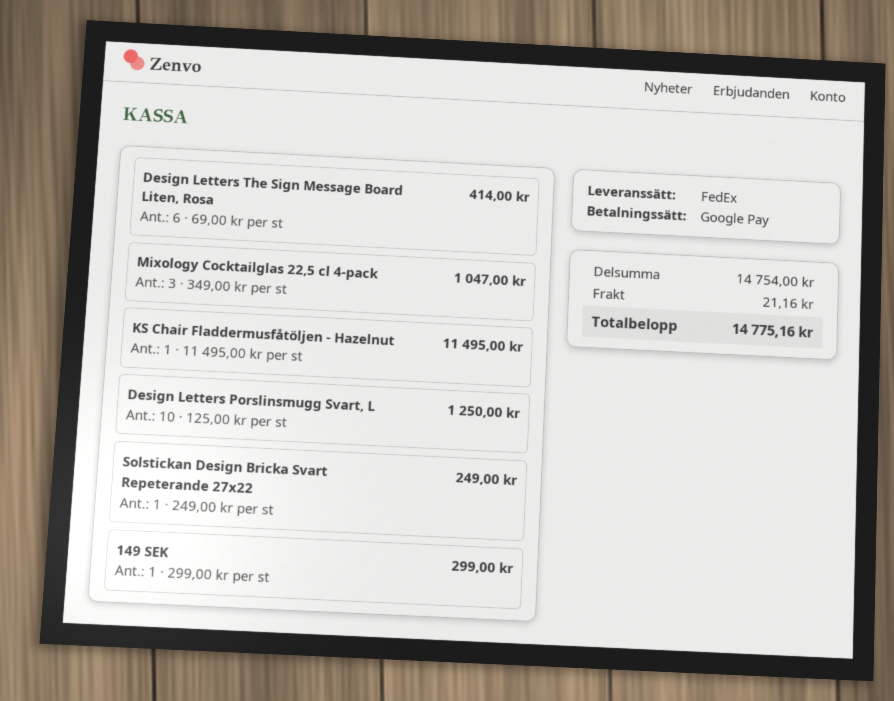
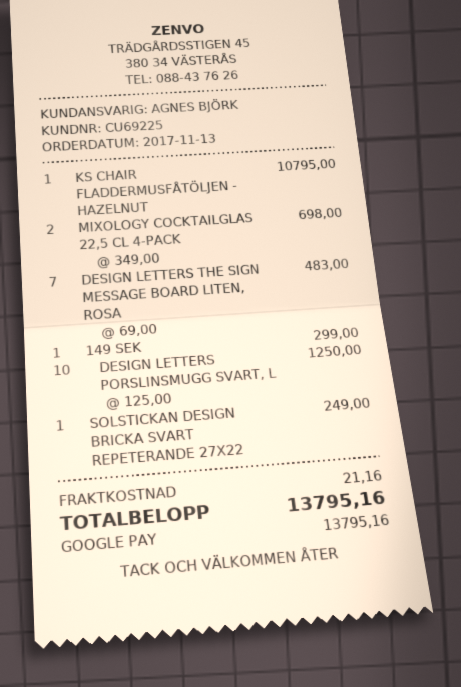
Design Letters The Sign Message Board Liten, Rosa: 6 x 69.00 = 414.00 -> 7 x 69.00 = 483.00
Mixology Cocktailglas 22,5 cl 4-pack: 3 x 349.00 = 1047.00 -> 2 x 349.00 = 698.00
KS Chair Fladdermusfåtöljen - Hazelnut: 1 x 11495.00 = 11495.00 -> 1 x 10795.00 = 10795.00
total: 14775.16 -> 13795.16

